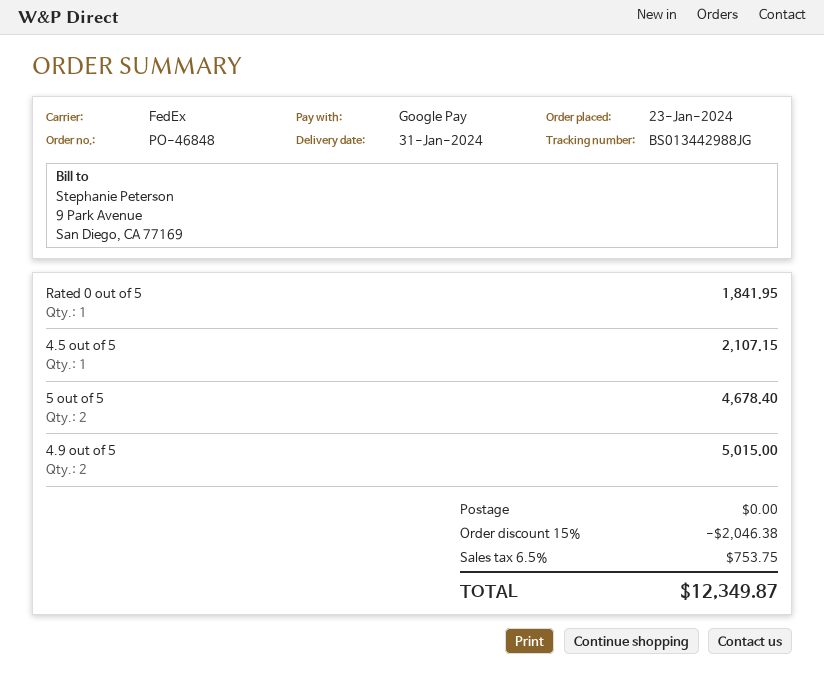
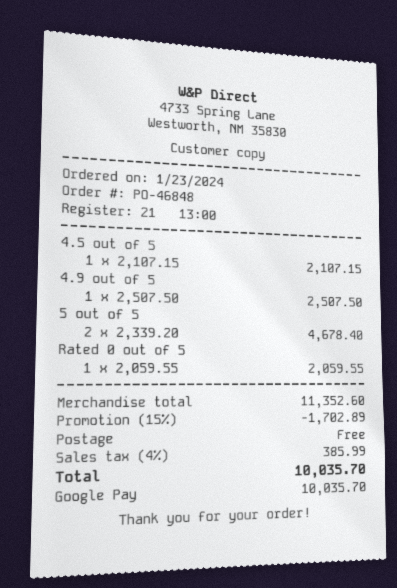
Rated 0 out of 5: 1 for 1841.95 -> 1 for 2059.55
4.9 out of 5: 2 for 5015.00 -> 1 for 2507.50
discount: 15% = 2046.38 -> 15% = 1702.89
tax: 6.5% = 753.75 -> 4% = 385.99
total: 12349.87 -> 10035.70

